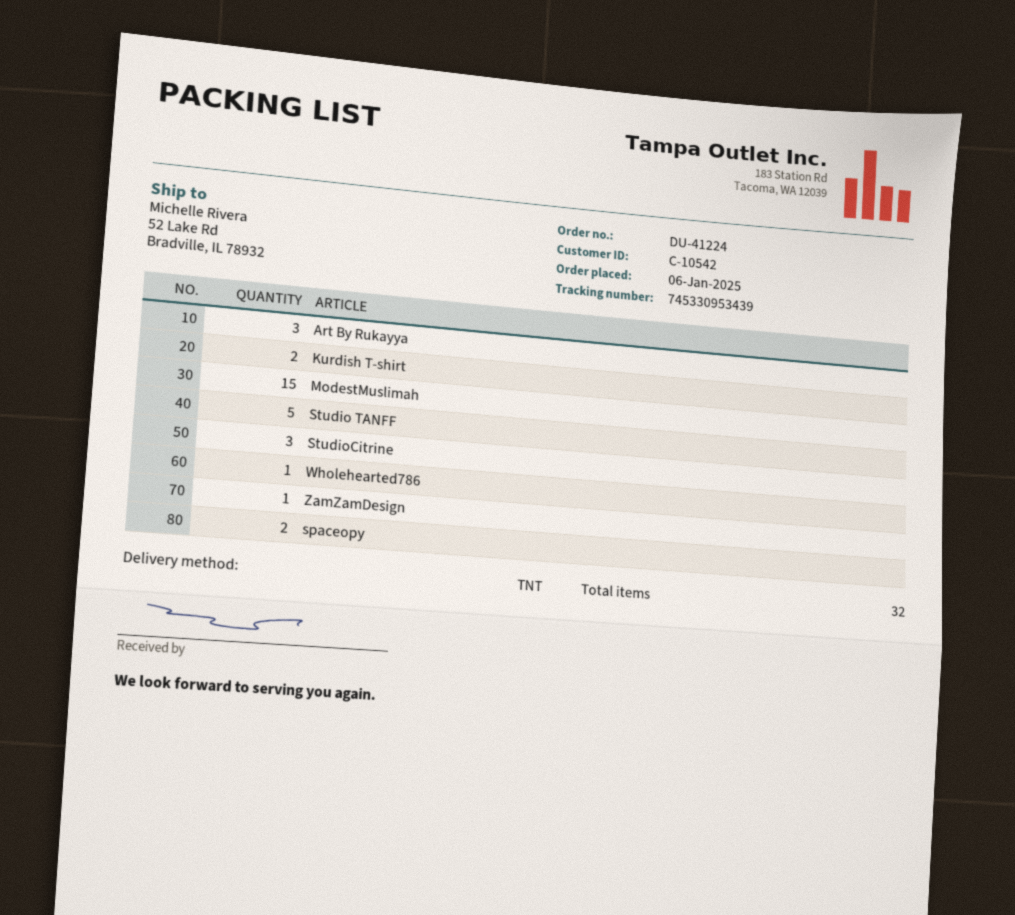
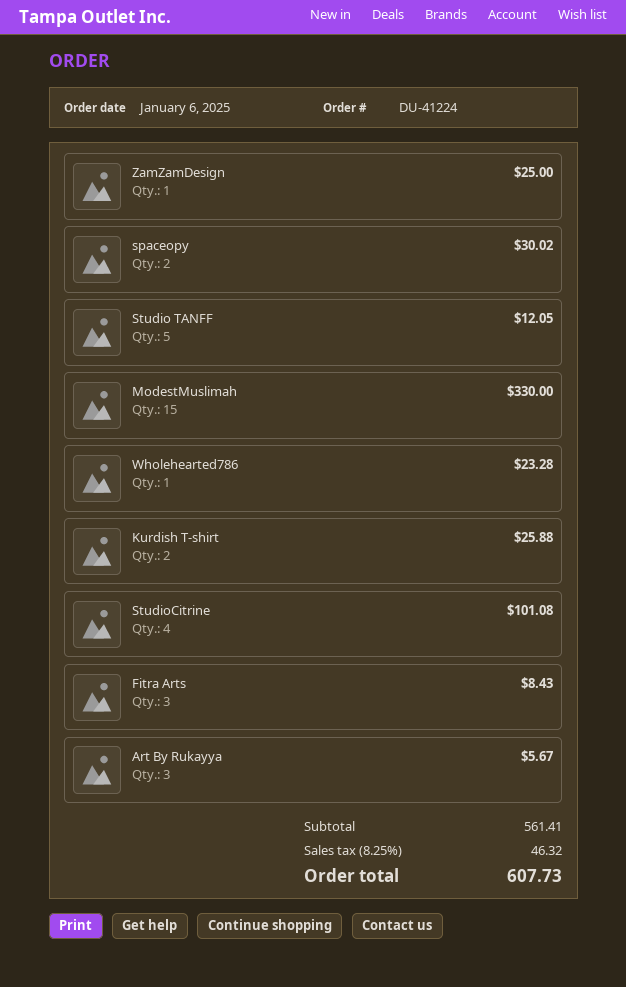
StudioCitrine: 3 -> 4
Fitra Arts: none -> 3

